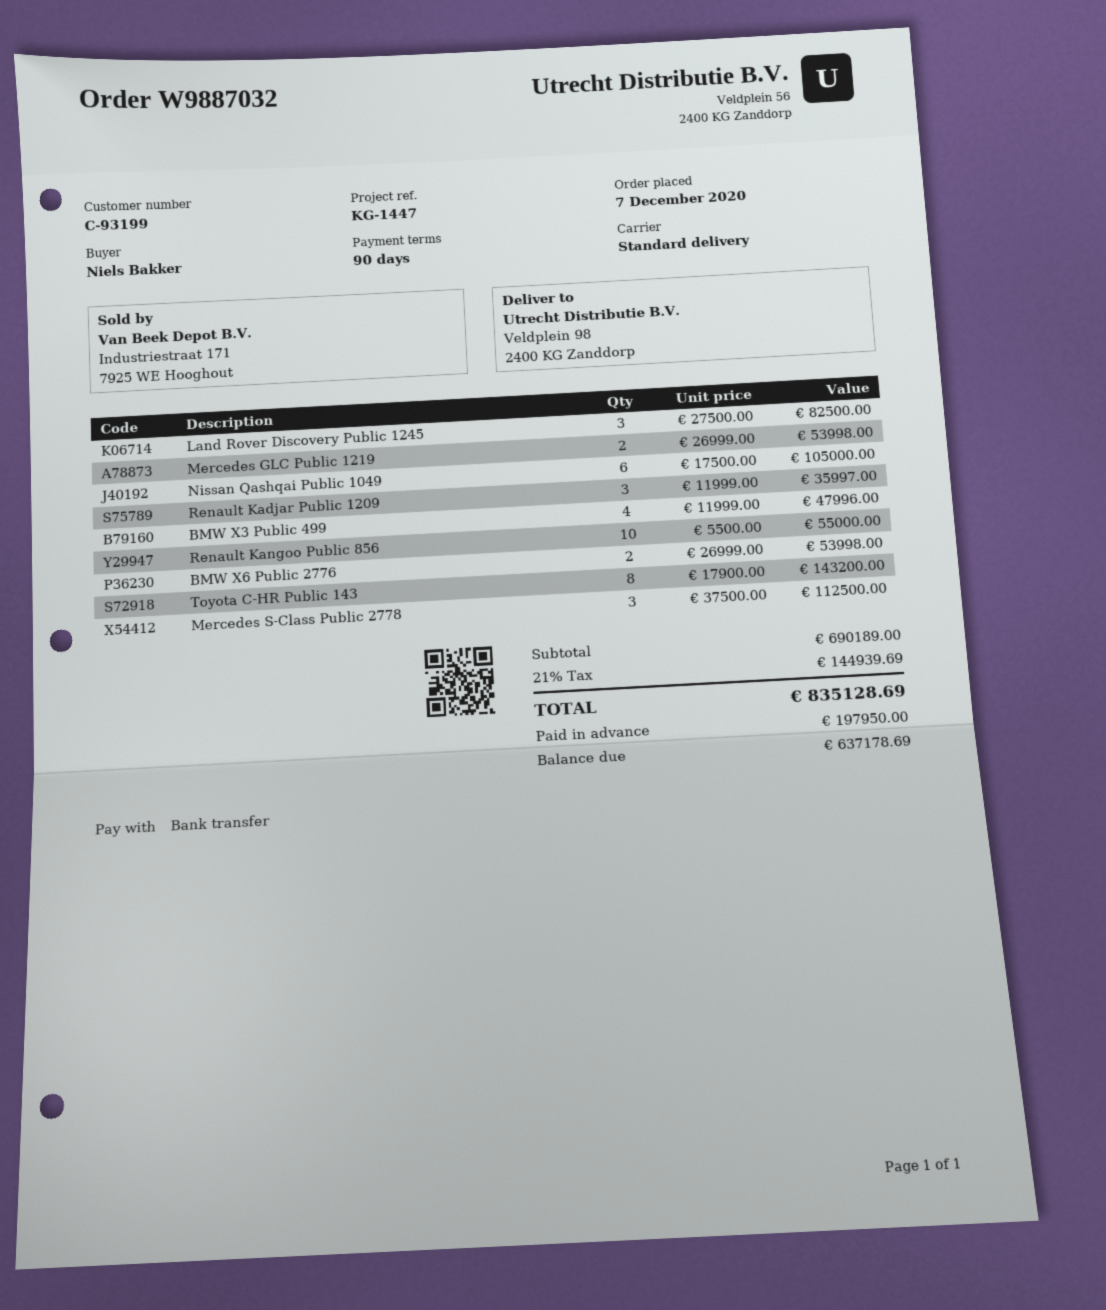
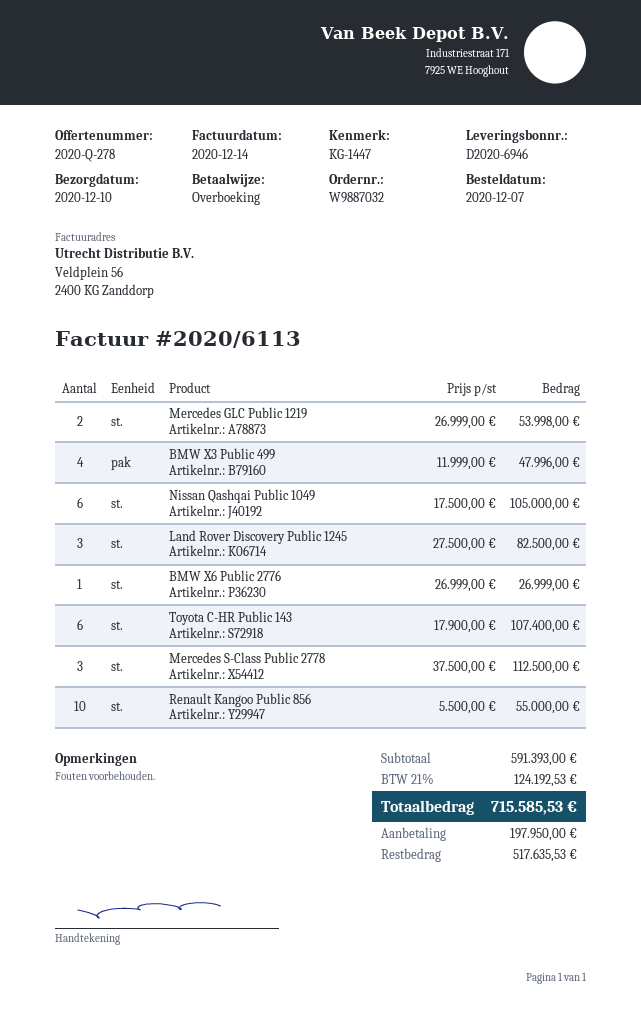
Renault Kadjar Public 1209: 3 x 11999.00 = 35997.00 -> none
BMW X6 Public 2776: 2 x 26999.00 = 53998.00 -> 1 x 26999.00 = 26999.00
Toyota C-HR Public 143: 8 x 17900.00 = 143200.00 -> 6 x 17900.00 = 107400.00
subtotal: 690189.00 -> 591393.00
tax: 21% = 144939.69 -> 21% = 124192.53
total: 835128.69 -> 715585.53
balance: 637178.69 -> 517635.53

